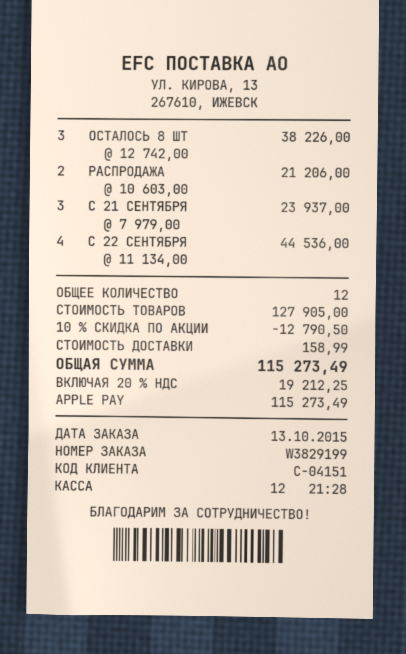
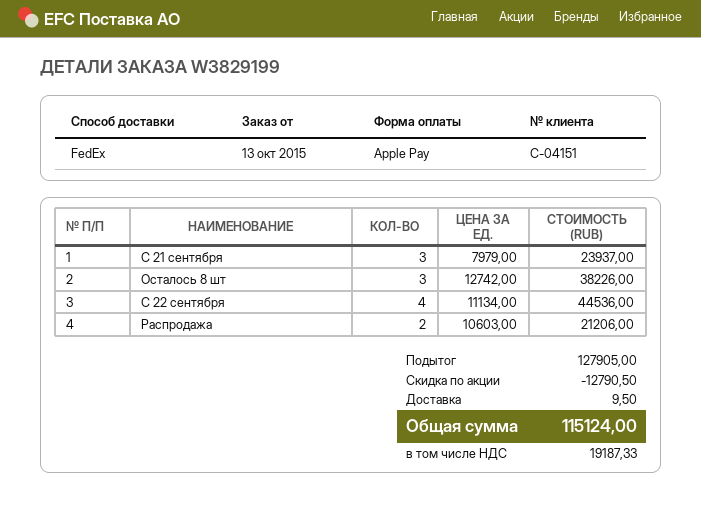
shipping: 158.99 -> 9.50
tax: 19212.25 -> 19187.33
total: 115273.49 -> 115124.00

